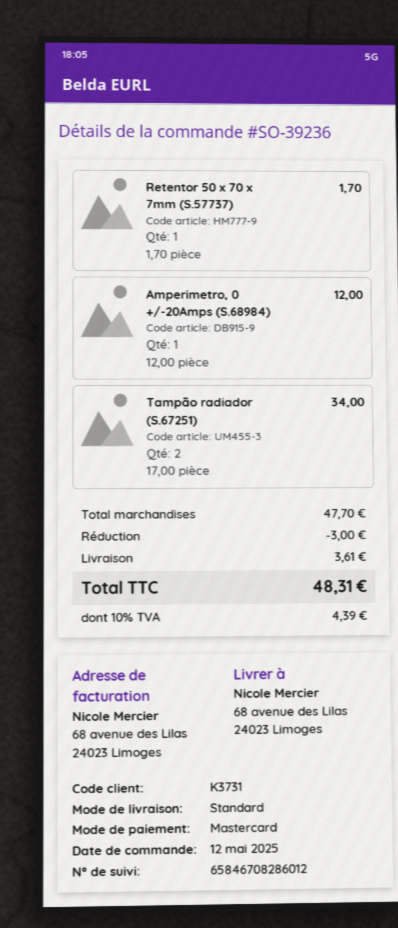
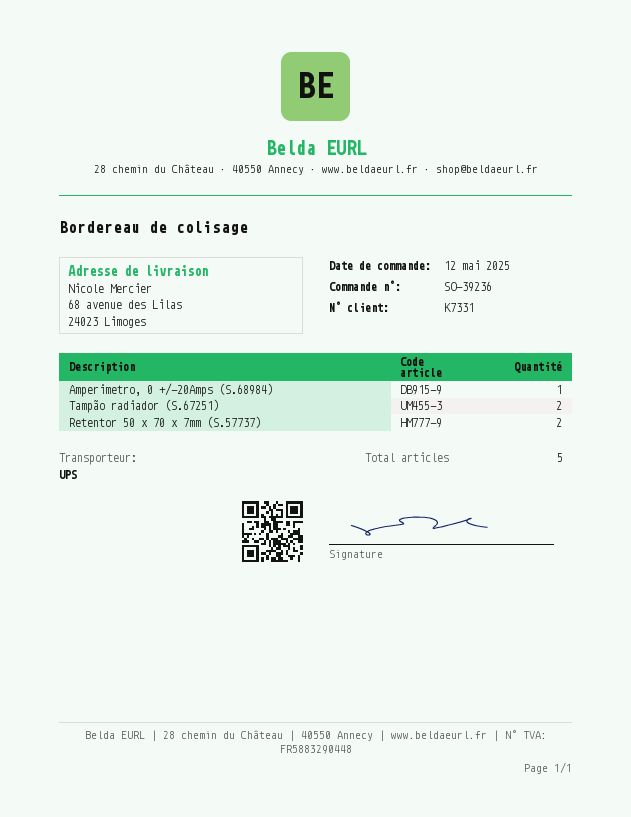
customer number: K3731 -> K7331
shipping method: standard -> UPS
Retentor 50 x 70 x 7mm (S.57737): 1 -> 2

